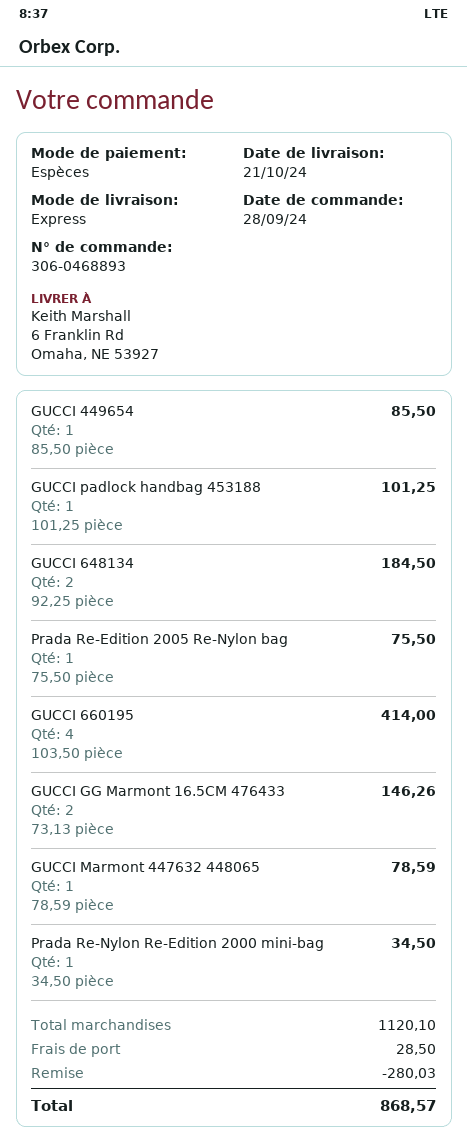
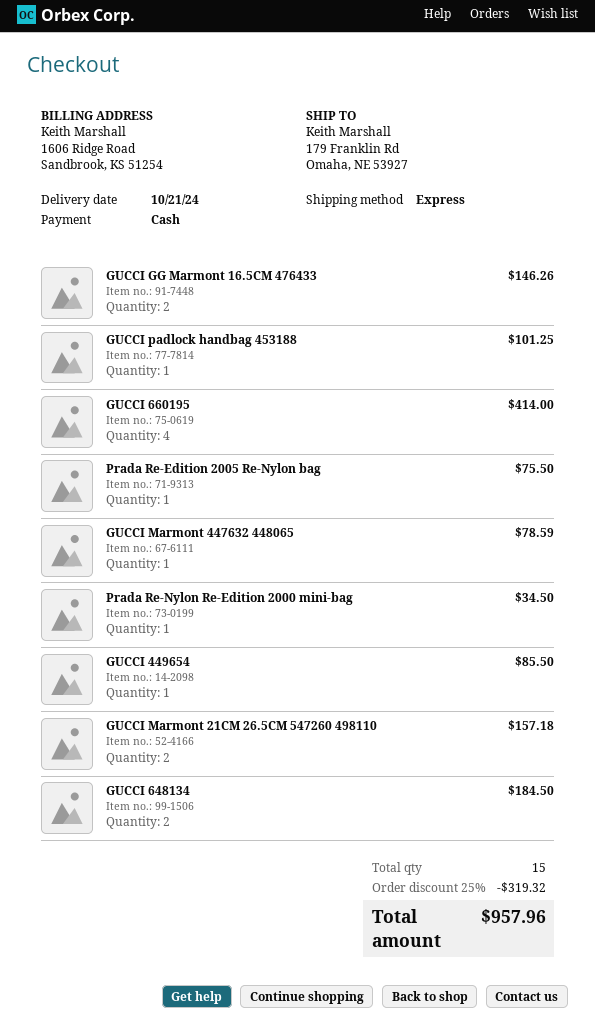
ship to: 6 Franklin Rd, Omaha, NE 53927 -> 179 Franklin Rd, Omaha, NE 53927
GUCCI Marmont 21CM 26.5CM 547260 498110: none -> 2 for 157.18
discount: 280.03 -> 319.32
shipping: 28.50 -> none
total: 868.57 -> 957.96

